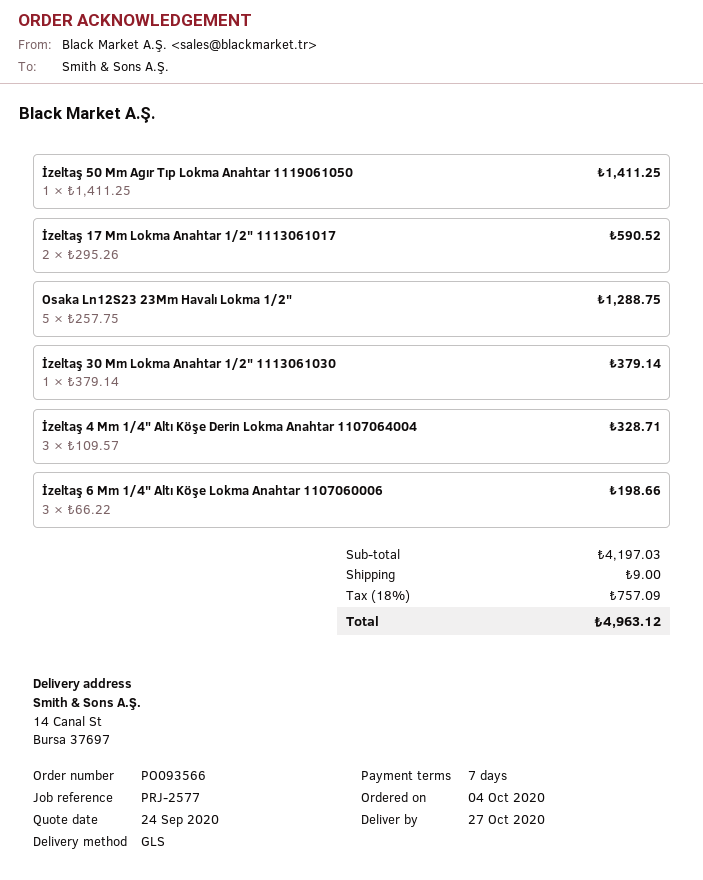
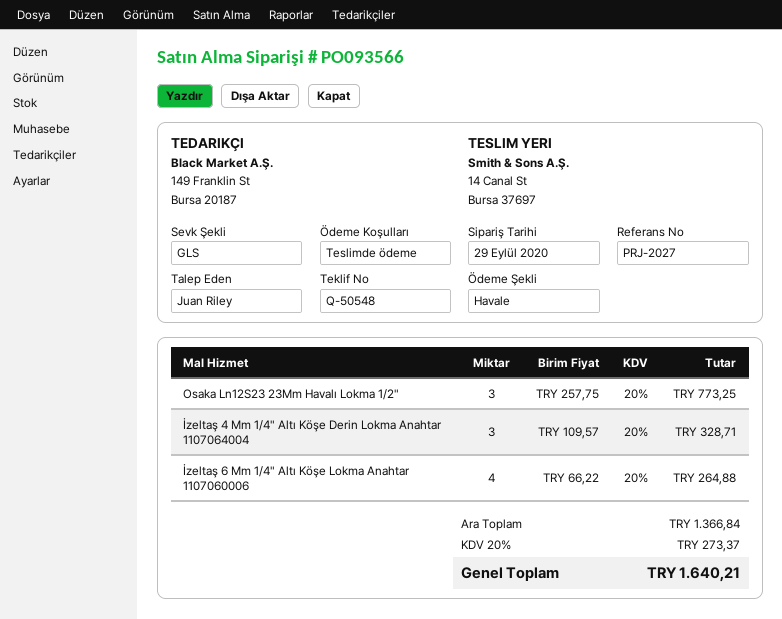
order date: 2020-10-04 -> 2020-09-29
payment terms: 7 days -> on receipt
reference: PRJ-2577 -> PRJ-2027
İzeltaş 50 Mm Agır Tıp Lokma Anahtar 1119061050: 1 x 1411.25 = 1411.25 -> none
İzeltaş 17 Mm Lokma Anahtar 1/2" 1113061017: 2 x 295.26 = 590.52 -> none
Osaka Ln12S23 23Mm Havalı Lokma 1/2": 5 x 257.75 = 1288.75 -> 3 x 257.75 = 773.25
İzeltaş 30 Mm Lokma Anahtar 1/2" 1113061030: 1 x 379.14 = 379.14 -> none
İzeltaş 6 Mm 1/4" Altı Köşe Lokma Anahtar 1107060006: 3 x 66.22 = 198.66 -> 4 x 66.22 = 264.88
subtotal: 4197.03 -> 1366.84
shipping: 9.00 -> none
tax: 18% = 757.09 -> 20% = 273.37
total: 4963.12 -> 1640.21

